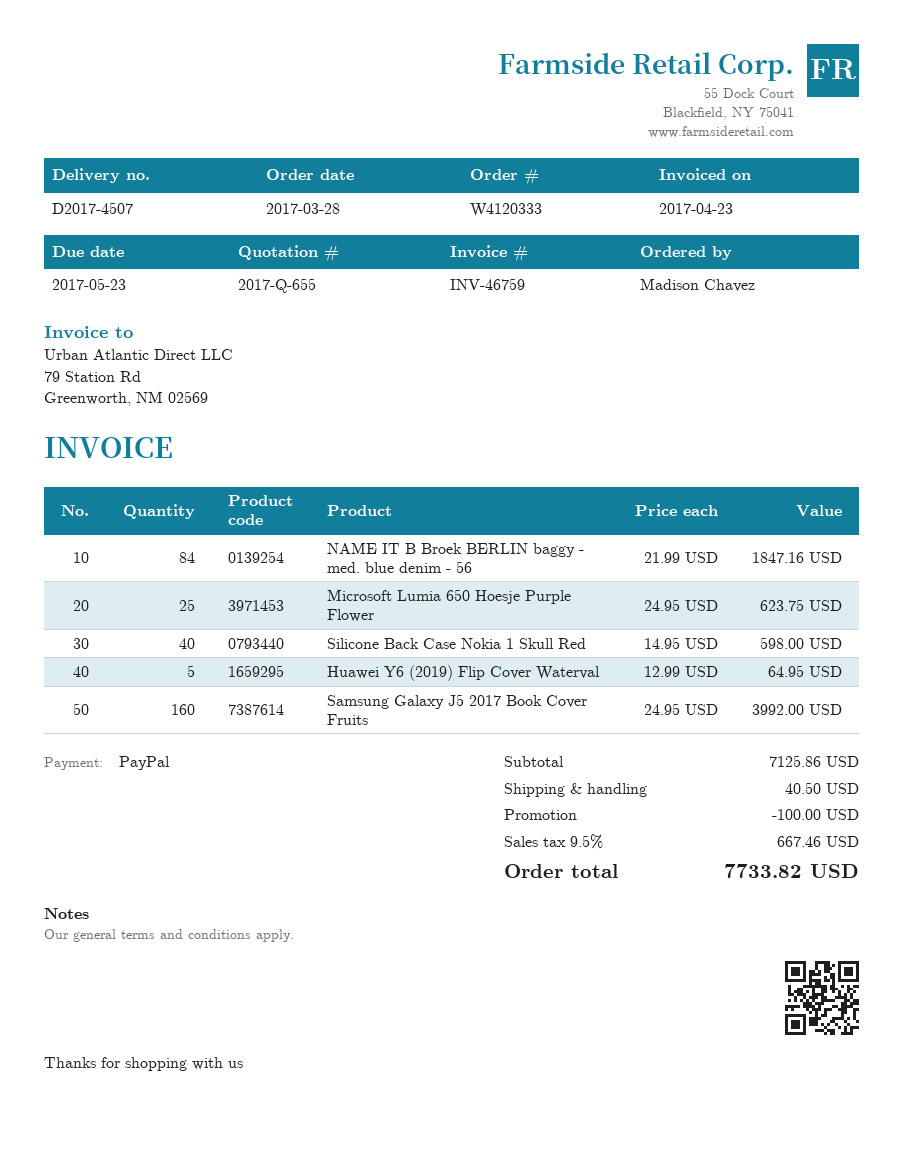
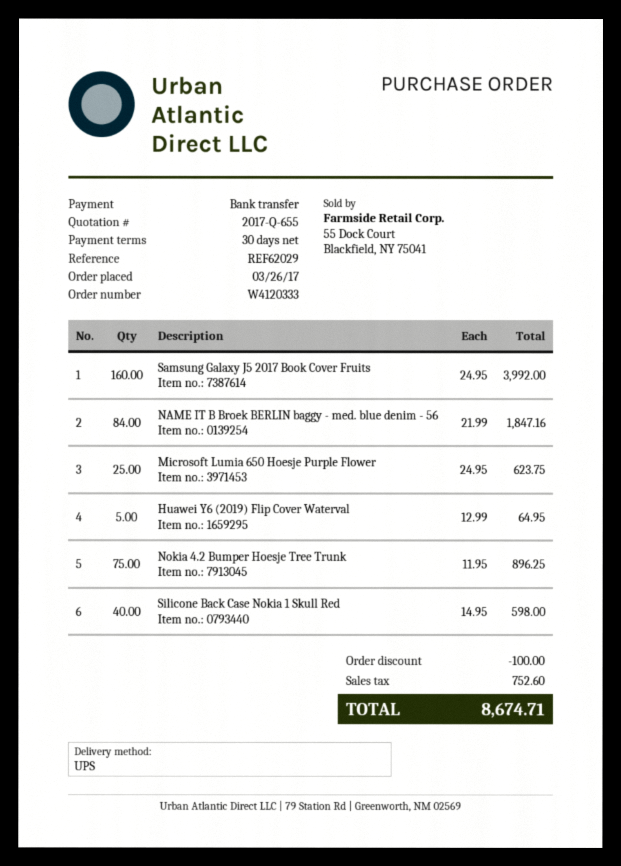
order date: 2017-03-28 -> 2017-03-26
payment method: PayPal -> bank transfer
Nokia 4.2 Bumper Hoesje Tree Trunk: none -> 75 x 11.95 = 896.25
shipping: 40.50 -> none
tax: 667.46 -> 752.60
total: 7733.82 -> 8674.71

